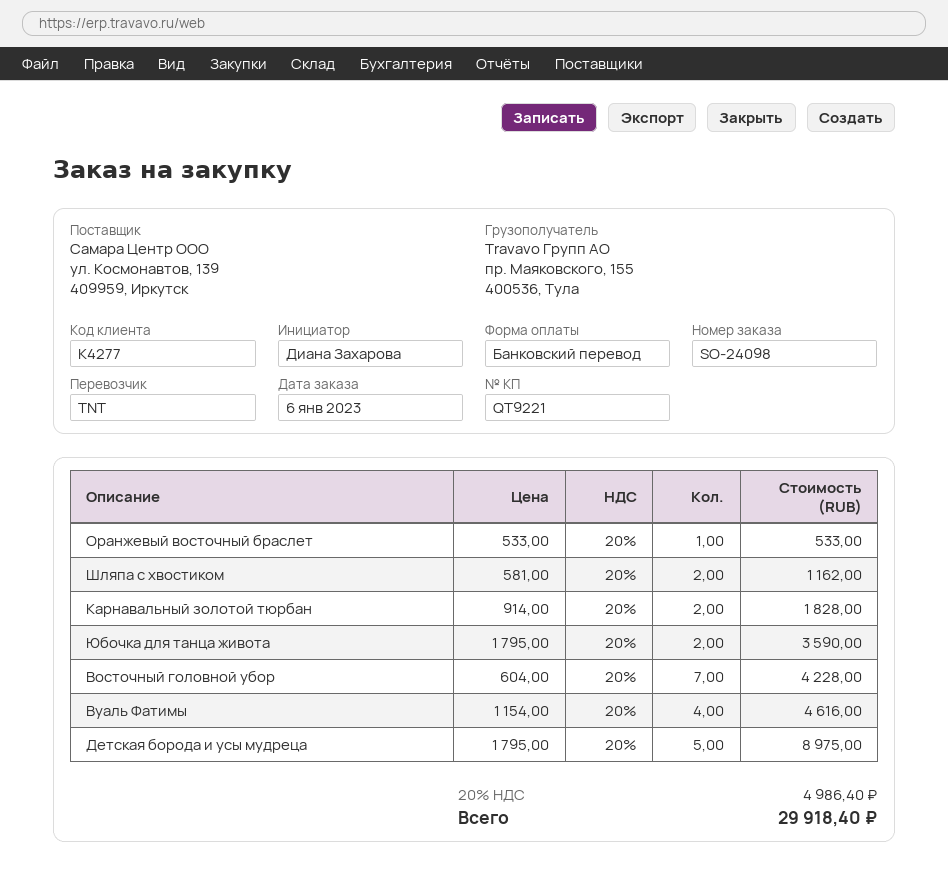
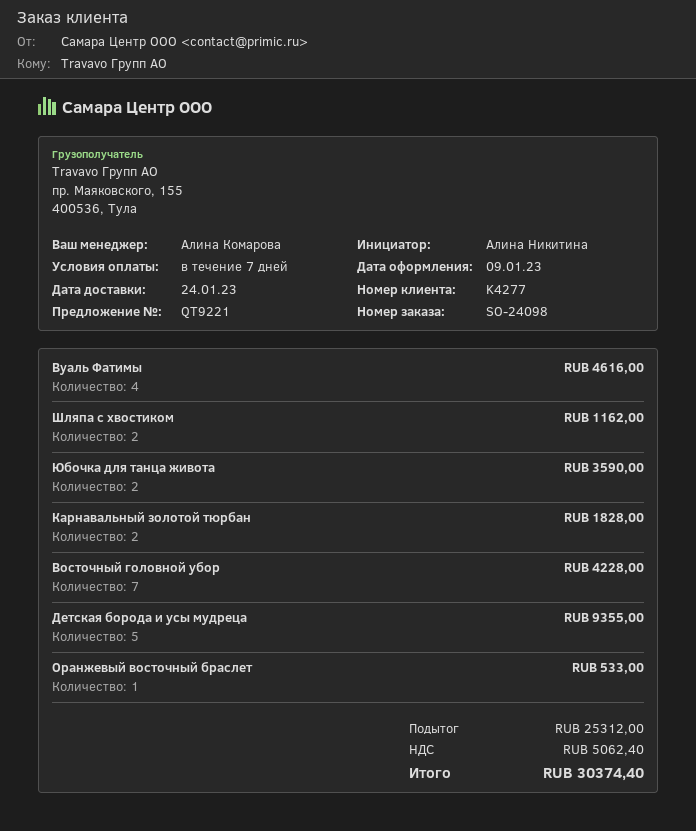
order date: 2023-01-06 -> 2023-01-09
ordered by: Диана Захарова -> Алина Никитина
Детская борода и усы мудреца: 5 for 8975.00 -> 5 for 9355.00
tax: 4986.40 -> 5062.40
total: 29918.40 -> 30374.40

